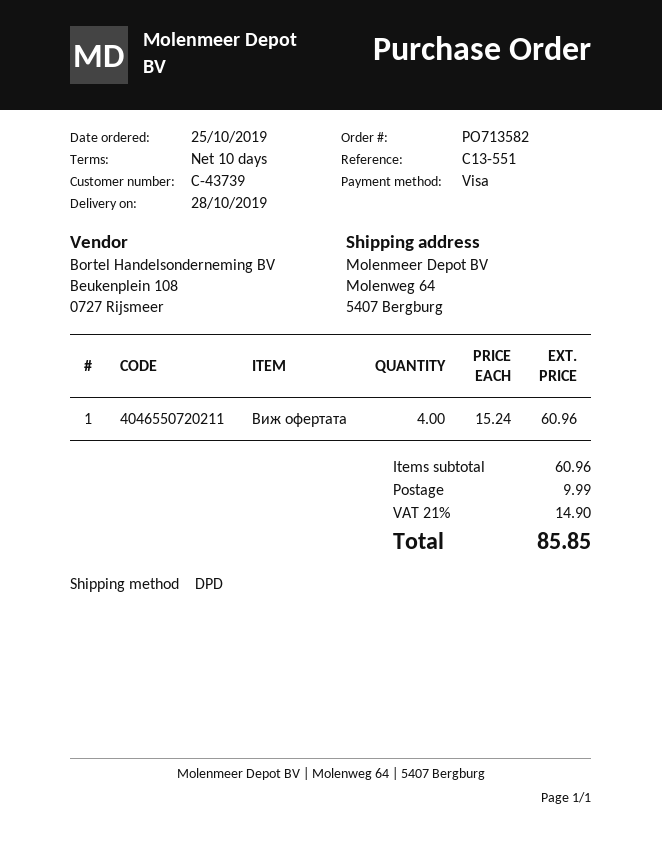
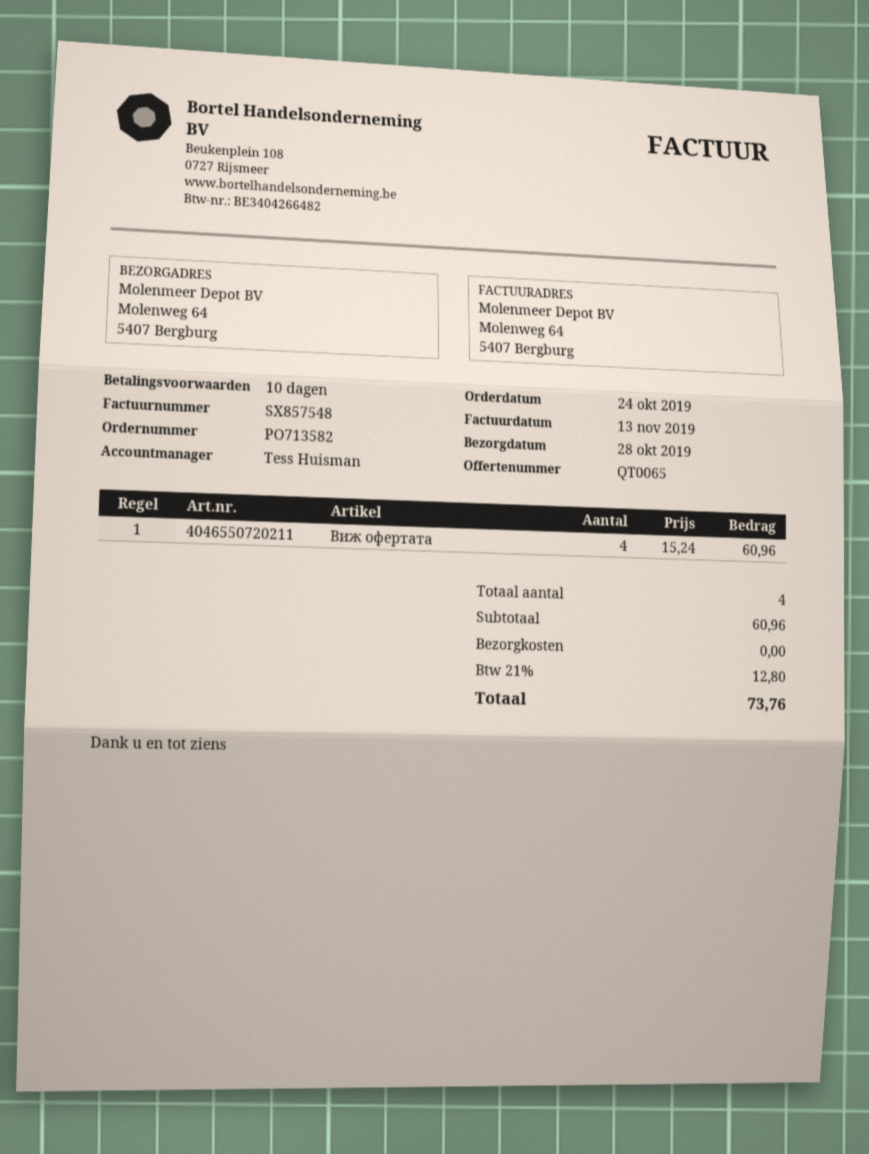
order date: 2019-10-25 -> 2019-10-24
shipping: 9.99 -> 0.00
tax: 21% = 14.90 -> 21% = 12.80
total: 85.85 -> 73.76

